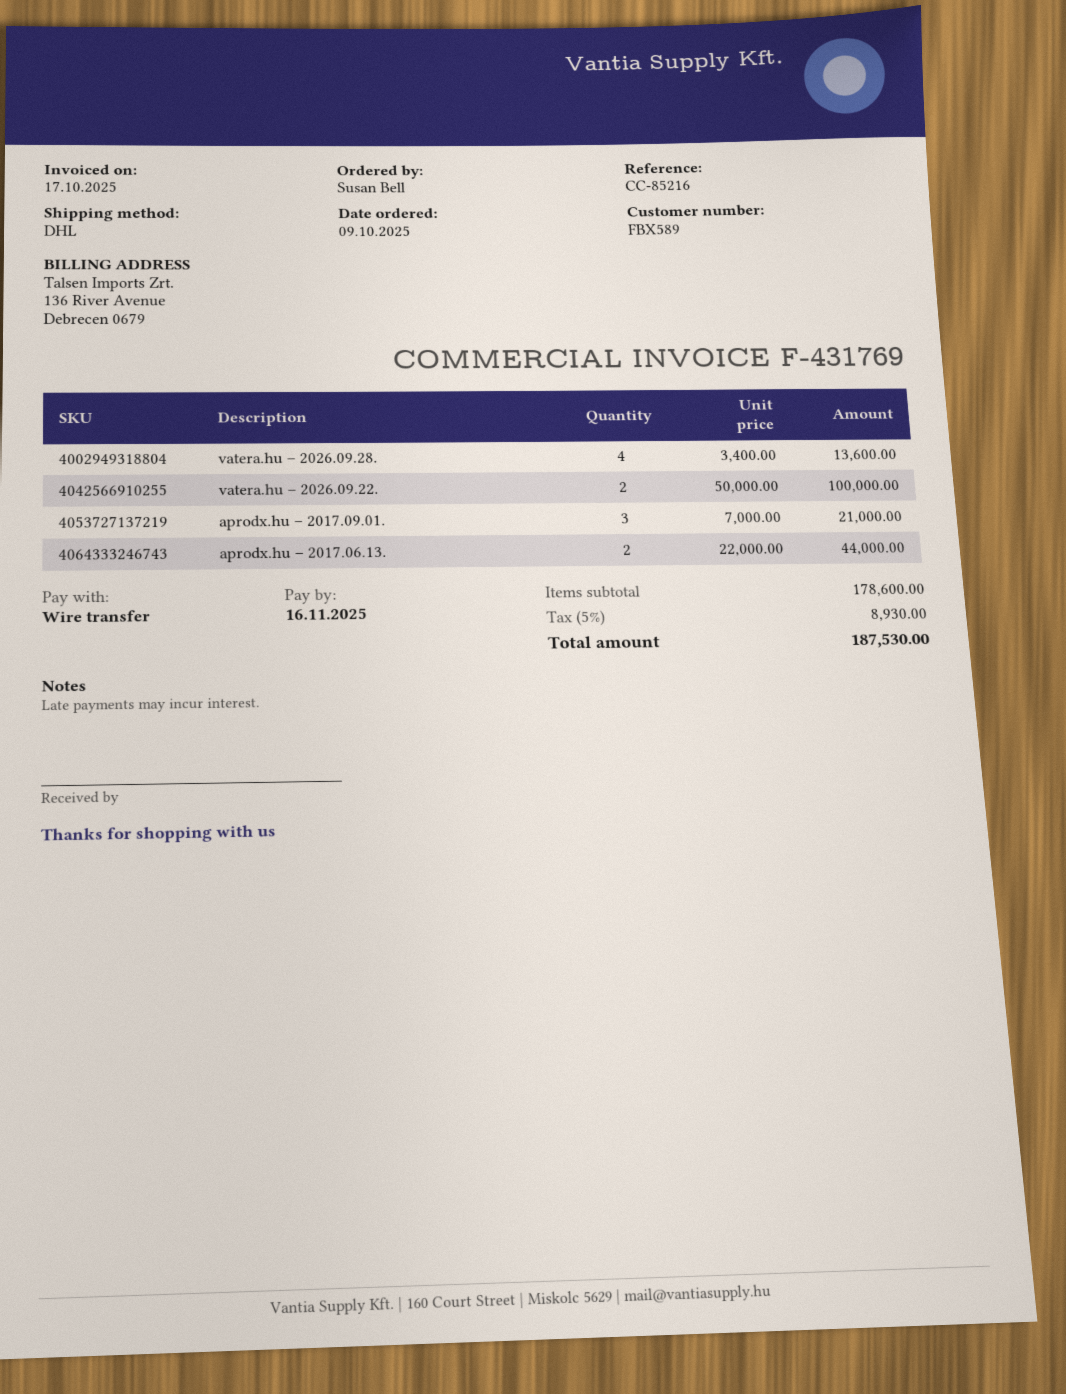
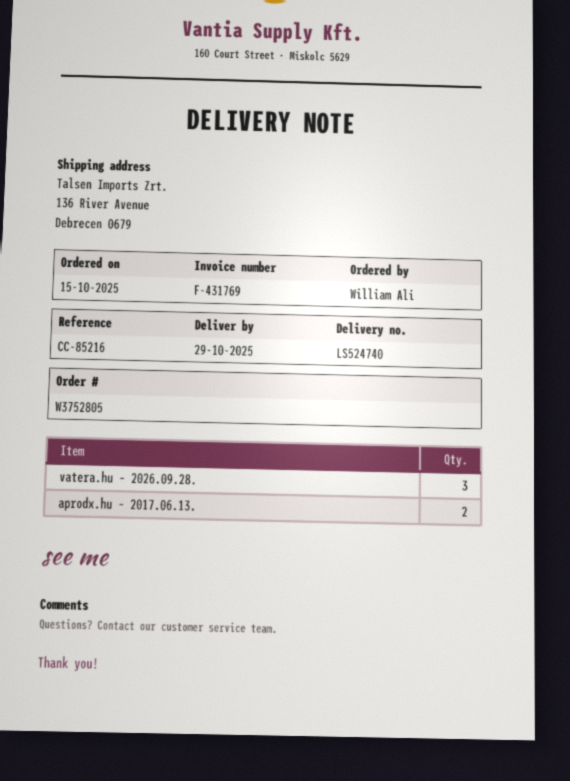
order date: 2025-10-09 -> 2025-10-15
ordered by: Susan Bell -> William Ali
vatera.hu – 2026.09.28.: 4 -> 3
vatera.hu – 2026.09.22.: 2 -> none
aprodx.hu – 2017.09.01.: 3 -> none

